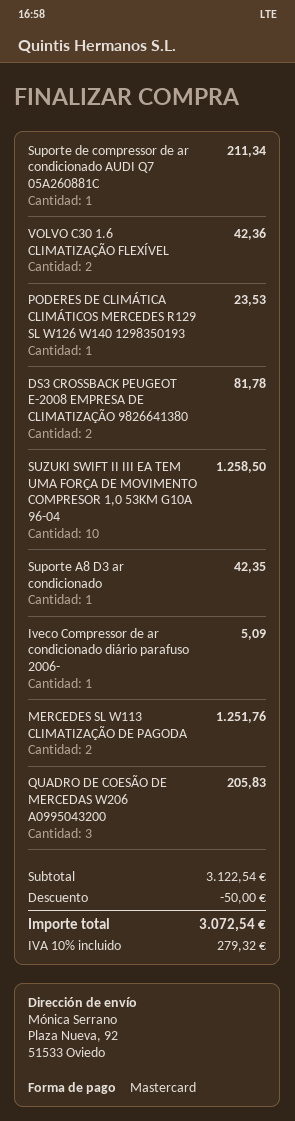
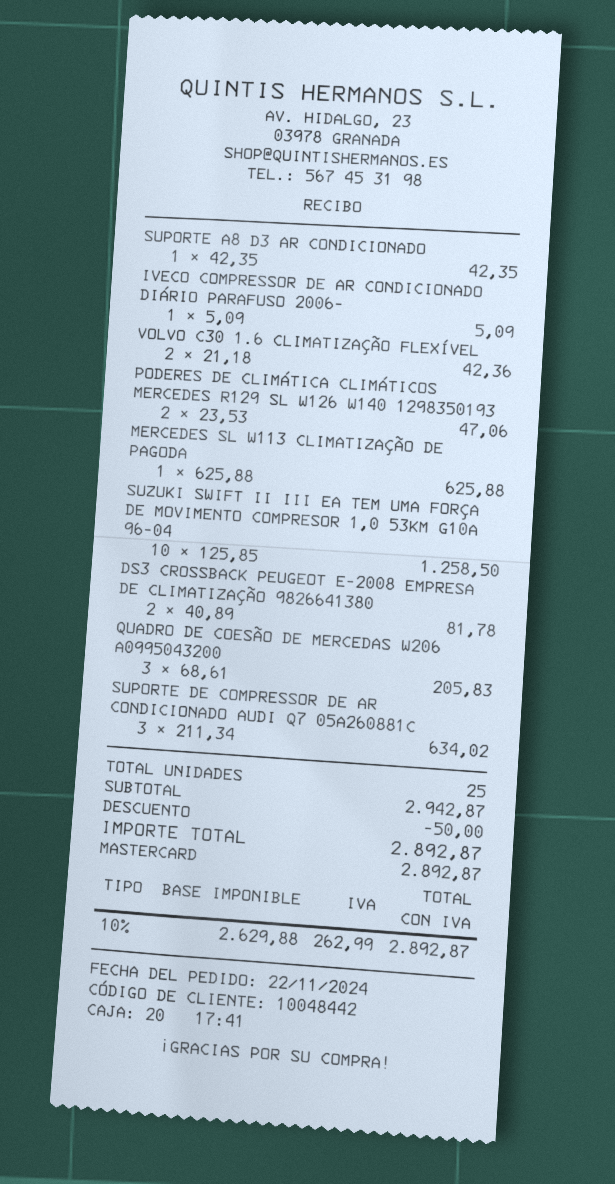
Suporte de compressor de ar condicionado AUDI Q7 05A260881C: 1 for 211.34 -> 3 for 634.02
PODERES DE CLIMÁTICA CLIMÁTICOS MERCEDES R129 SL W126 W140 1298350193: 1 for 23.53 -> 2 for 47.06
MERCEDES SL W113 CLIMATIZAÇÃO DE PAGODA: 2 for 1251.76 -> 1 for 625.88
subtotal: 3122.54 -> 2942.87
tax: 10% = 279.32 -> 10% = 262.99
total: 3072.54 -> 2892.87

